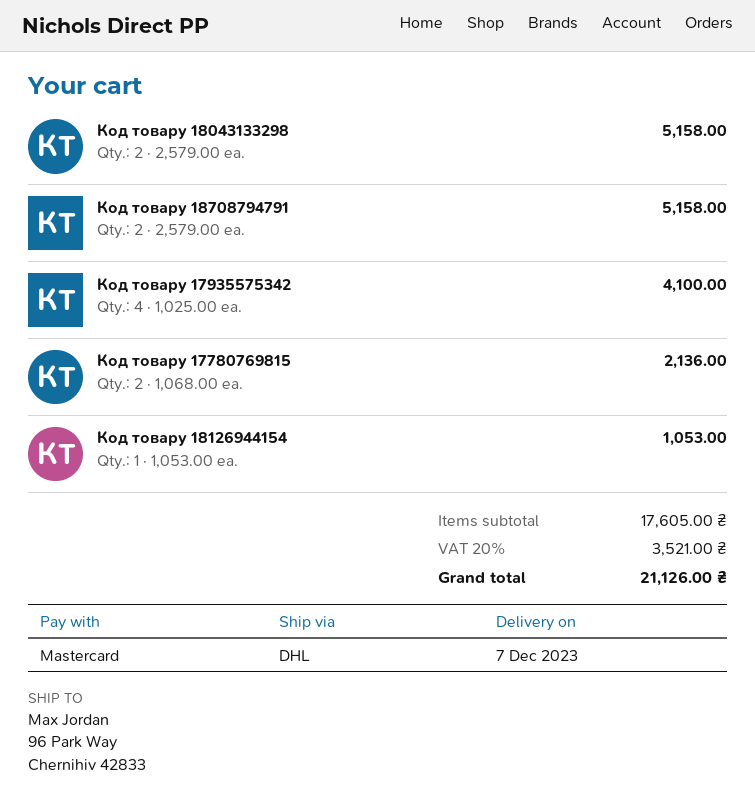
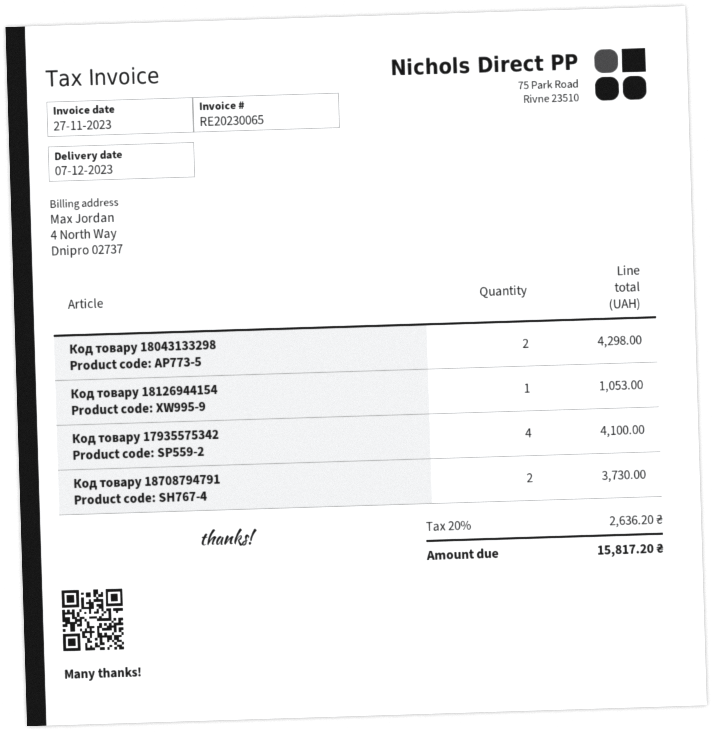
Код товару 18043133298: 2 for 5158.00 -> 2 for 4298.00
Код товару 18708794791: 2 for 5158.00 -> 2 for 3730.00
Код товару 17780769815: 2 for 2136.00 -> none
tax: 20% = 3521.00 -> 20% = 2636.20
total: 21126.00 -> 15817.20

